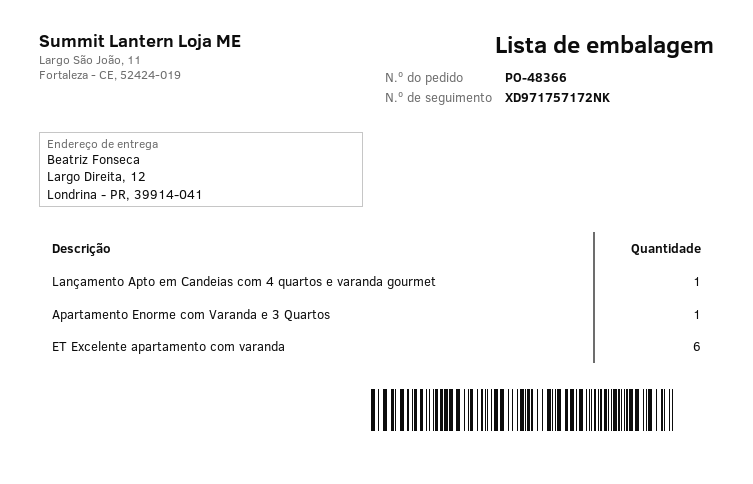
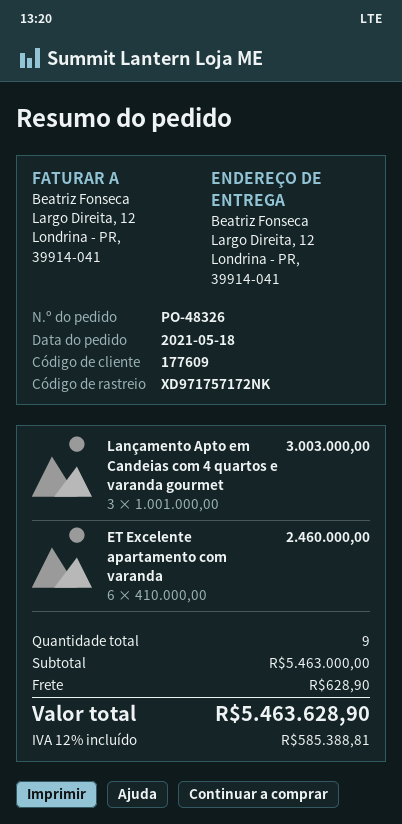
order number: PO-48366 -> PO-48326
Lançamento Apto em Candeias com 4 quartos e varanda gourmet: 1 -> 3
Apartamento Enorme com Varanda e 3 Quartos: 1 -> none

